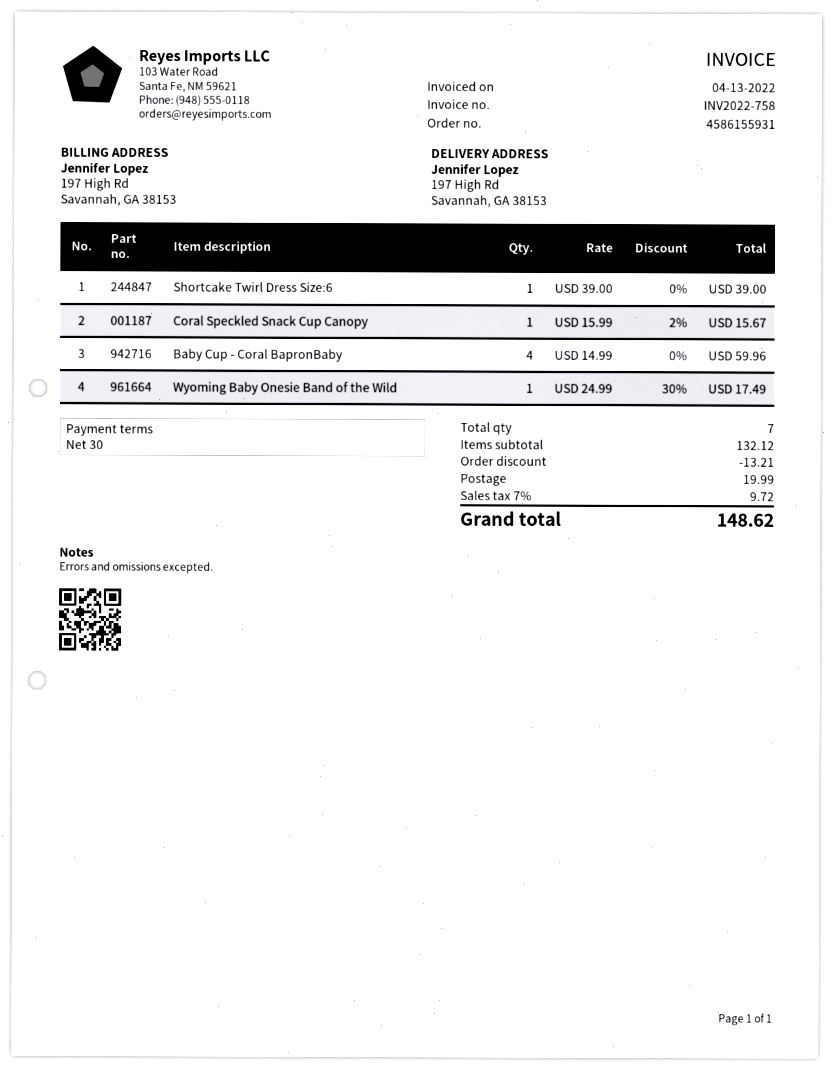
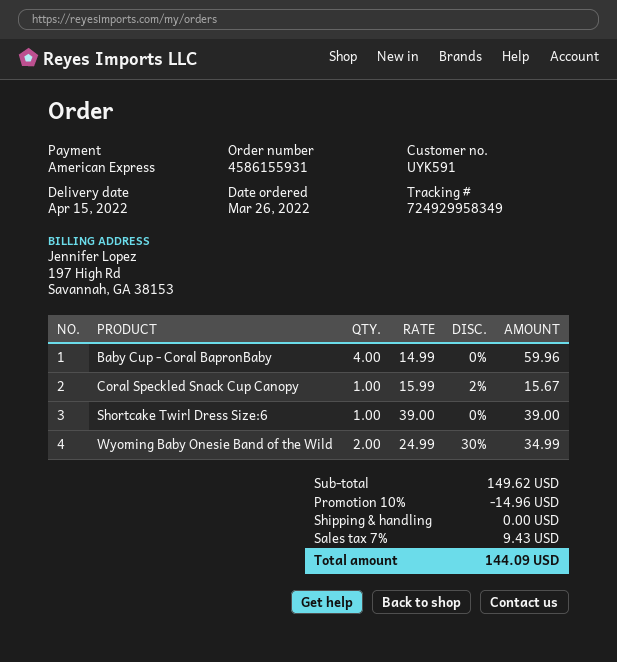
Wyoming Baby Onesie Band of the Wild: 1 x 24.99 - 30% = 17.49 -> 2 x 24.99 - 30% = 34.99
subtotal: 132.12 -> 149.62
discount: 13.21 -> 14.96
shipping: 19.99 -> 0.00
tax: 7% = 9.72 -> 7% = 9.43
total: 148.62 -> 144.09

